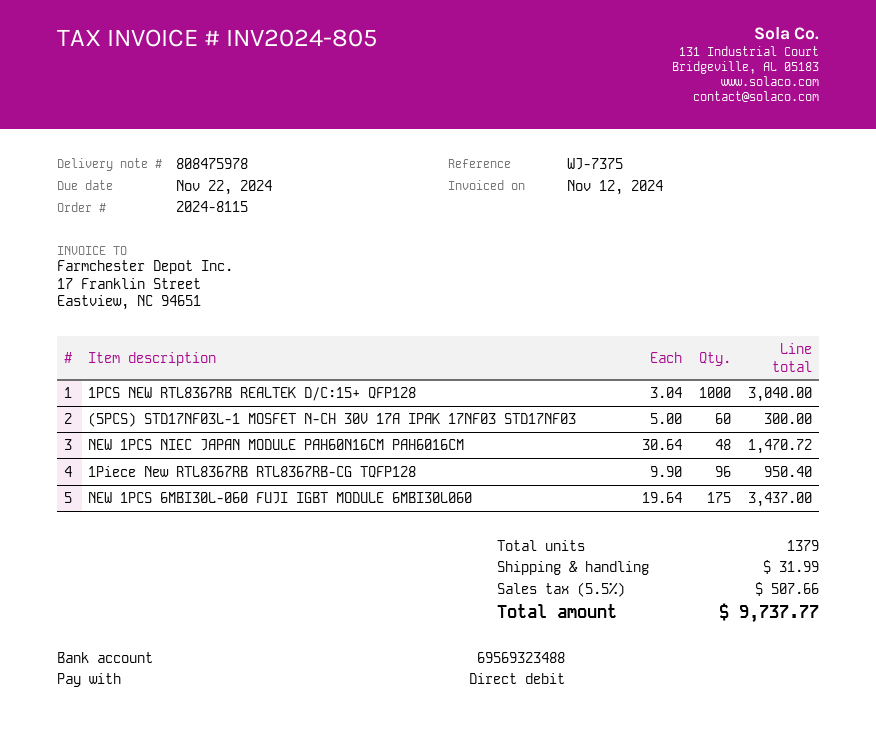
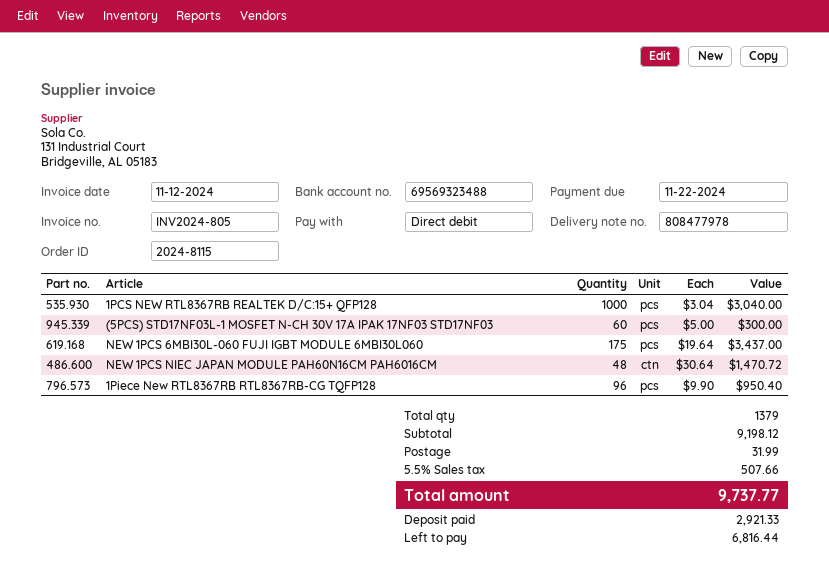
delivery note number: 808475978 -> 808477978

